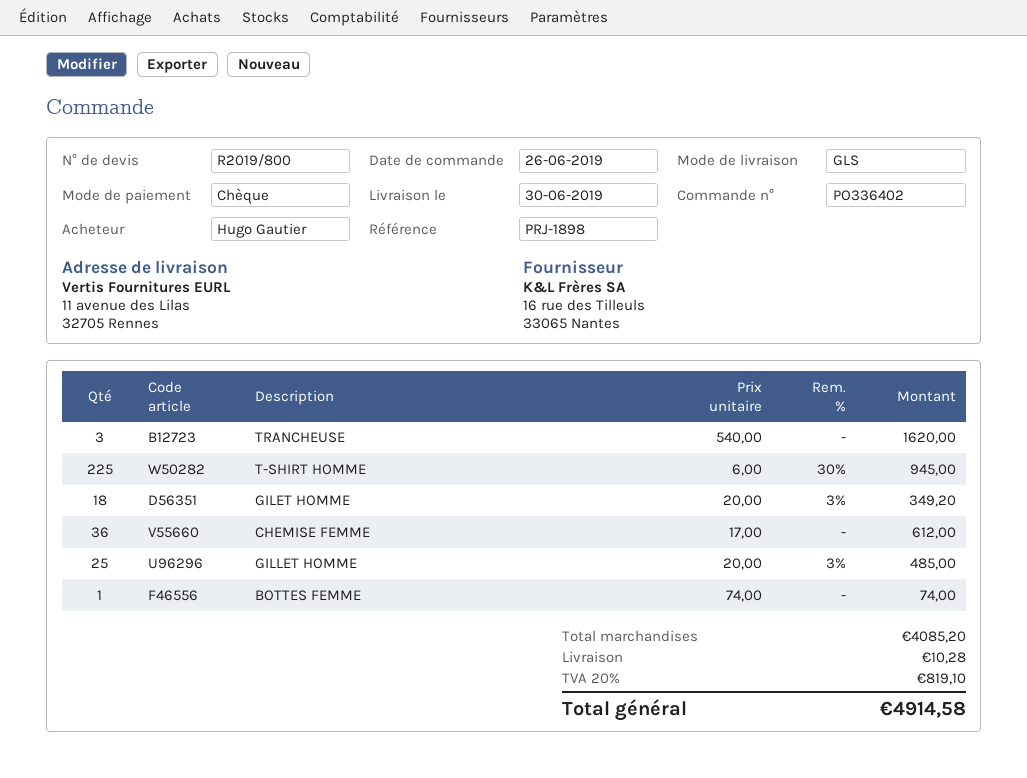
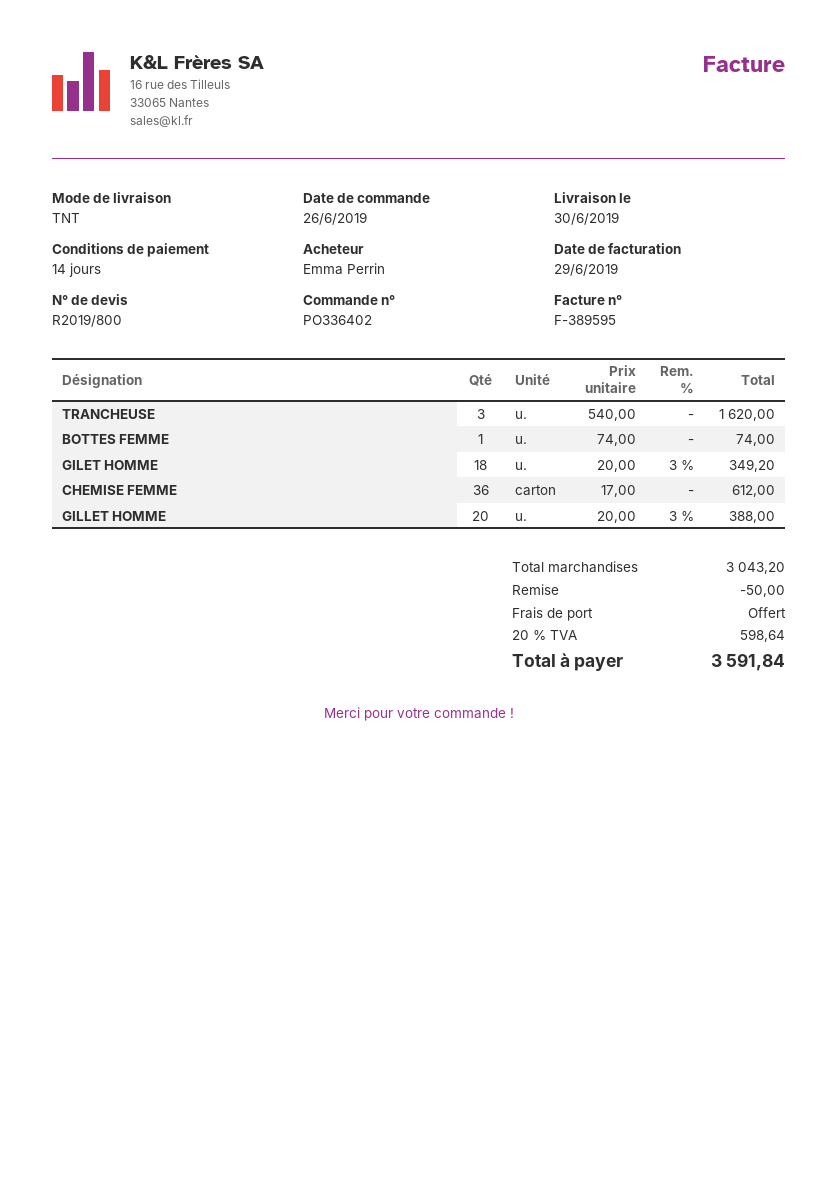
ordered by: Hugo Gautier -> Emma Perrin
shipping method: GLS -> TNT
T-SHIRT HOMME: 225 x 6.00 - 30% = 945.00 -> none
GILLET HOMME: 25 x 20.00 - 3% = 485.00 -> 20 x 20.00 - 3% = 388.00
subtotal: 4085.20 -> 3043.20
discount: none -> 50.00
shipping: 10.28 -> 0.00
tax: 20% = 819.10 -> 20% = 598.64
total: 4914.58 -> 3591.84

